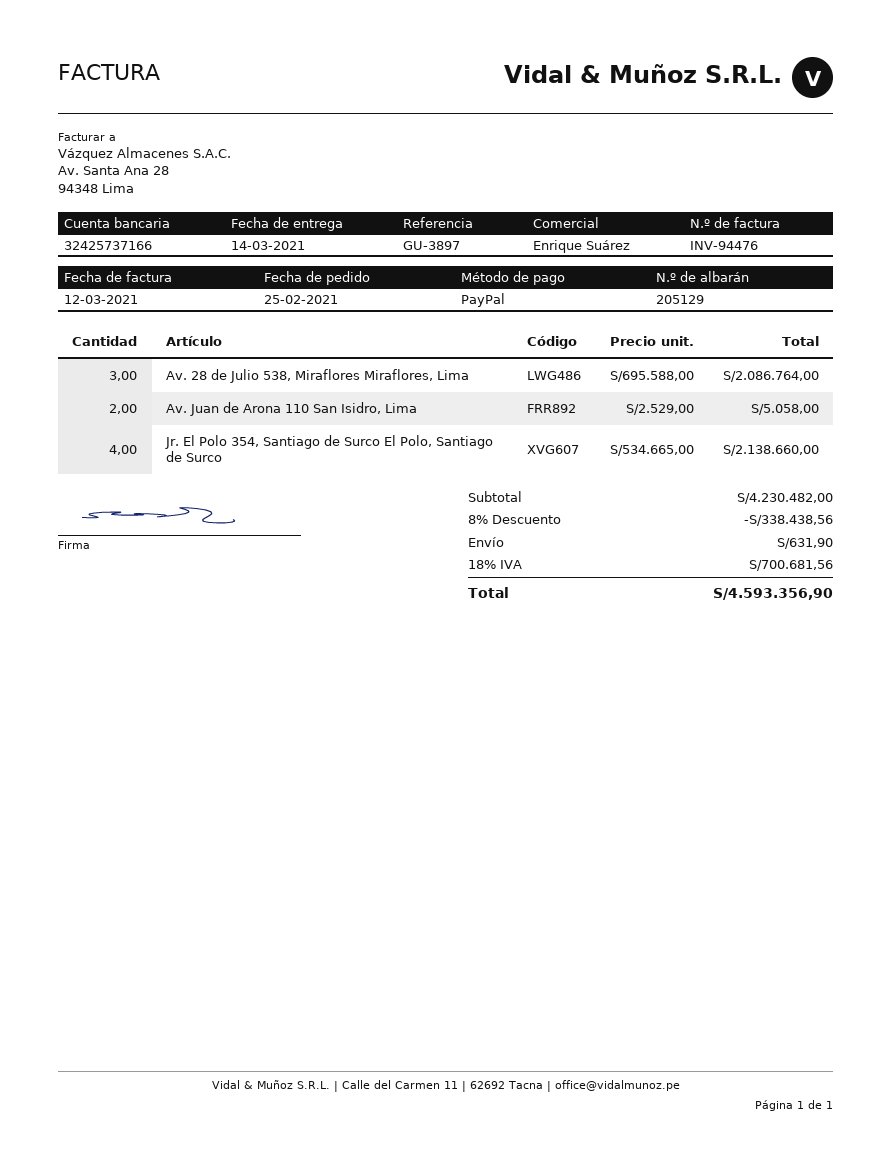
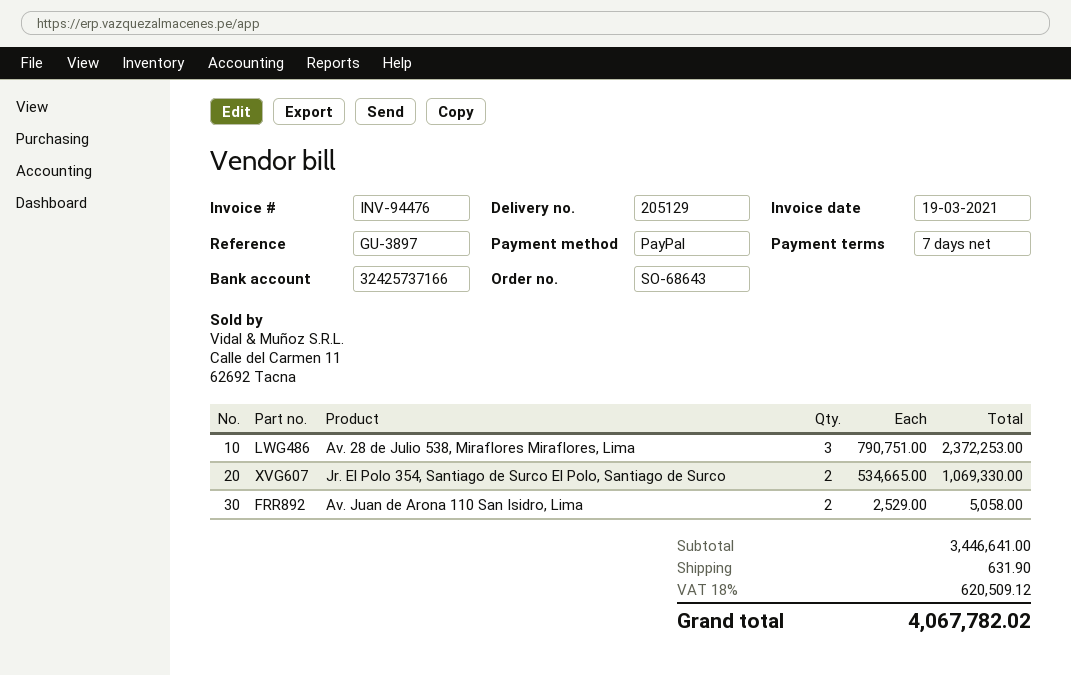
invoice date: 2021-03-12 -> 2021-03-19
Av. 28 de Julio 538, Miraflores Miraflores, Lima: 3 x 695588.00 = 2086764.00 -> 3 x 790751.00 = 2372253.00
Jr. El Polo 354, Santiago de Surco El Polo, Santiago de Surco: 4 x 534665.00 = 2138660.00 -> 2 x 534665.00 = 1069330.00
subtotal: 4230482.00 -> 3446641.00
discount: 8% = 338438.56 -> none
tax: 18% = 700681.56 -> 18% = 620509.12
total: 4593356.90 -> 4067782.02

